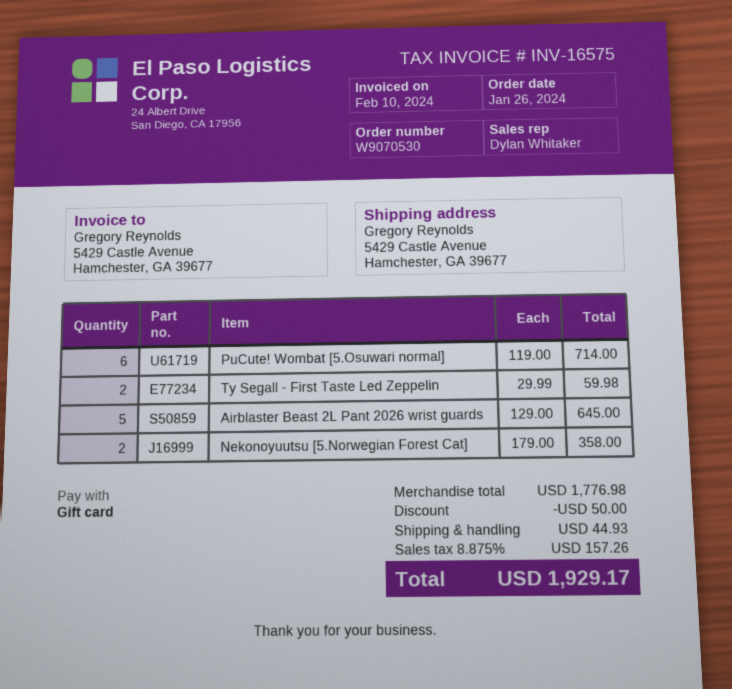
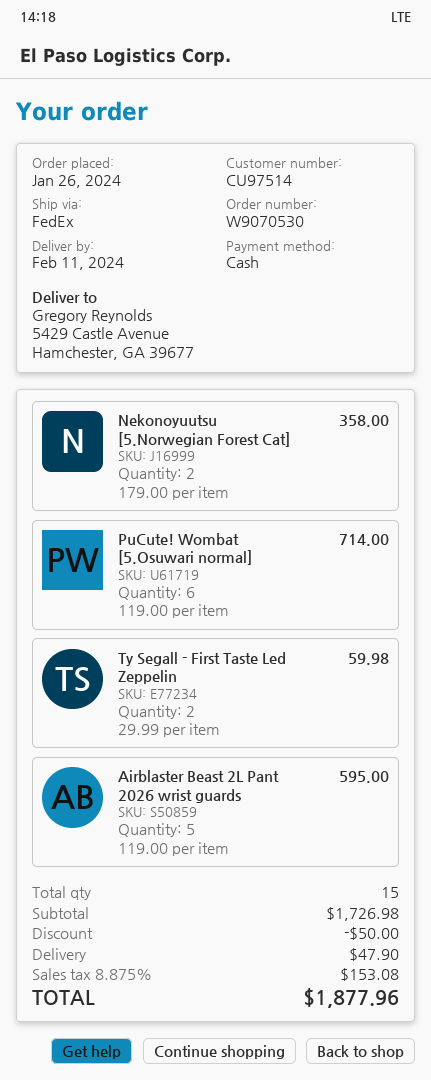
payment method: gift card -> cash
Airblaster Beast 2L Pant 2026 wrist guards: 5 x 129.00 = 645.00 -> 5 x 119.00 = 595.00
subtotal: 1776.98 -> 1726.98
shipping: 44.93 -> 47.90
tax: 8.875% = 157.26 -> 8.875% = 153.08
total: 1929.17 -> 1877.96

